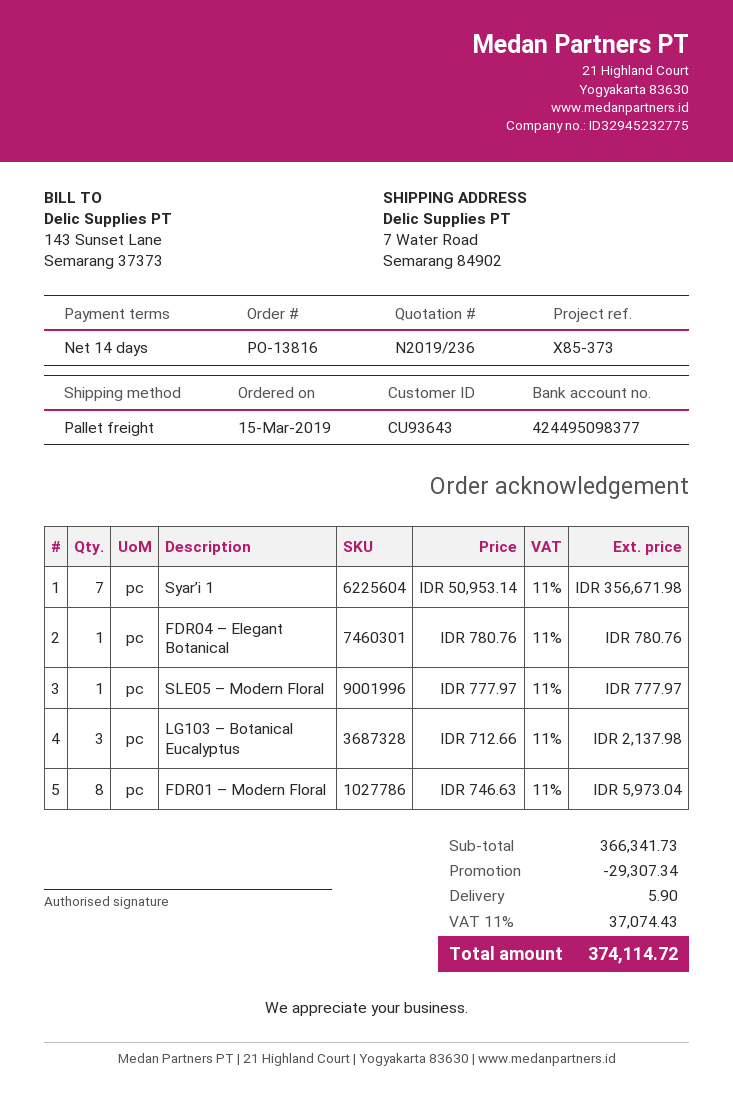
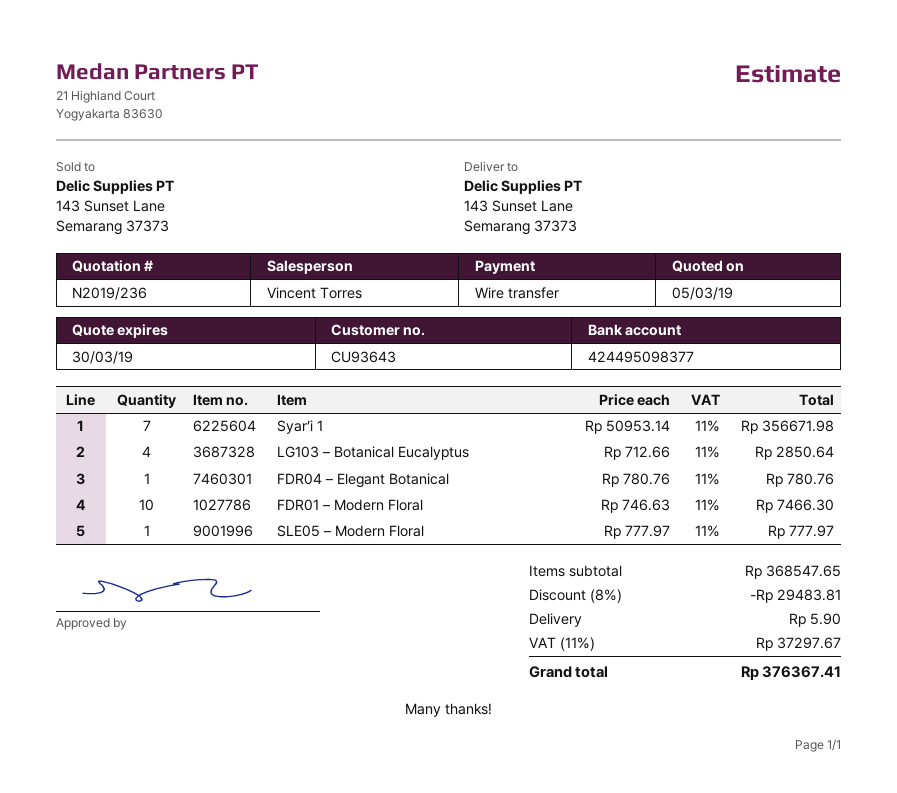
ship to: 7 Water Road, Semarang 84902 -> 143 Sunset Lane, Semarang 37373
LG103 – Botanical Eucalyptus: 3 x 712.66 = 2137.98 -> 4 x 712.66 = 2850.64
FDR01 – Modern Floral: 8 x 746.63 = 5973.04 -> 10 x 746.63 = 7466.30
subtotal: 366341.73 -> 368547.65
discount: 29307.34 -> 29483.81
tax: 11% = 37074.43 -> 11% = 37297.67
total: 374114.72 -> 376367.41

